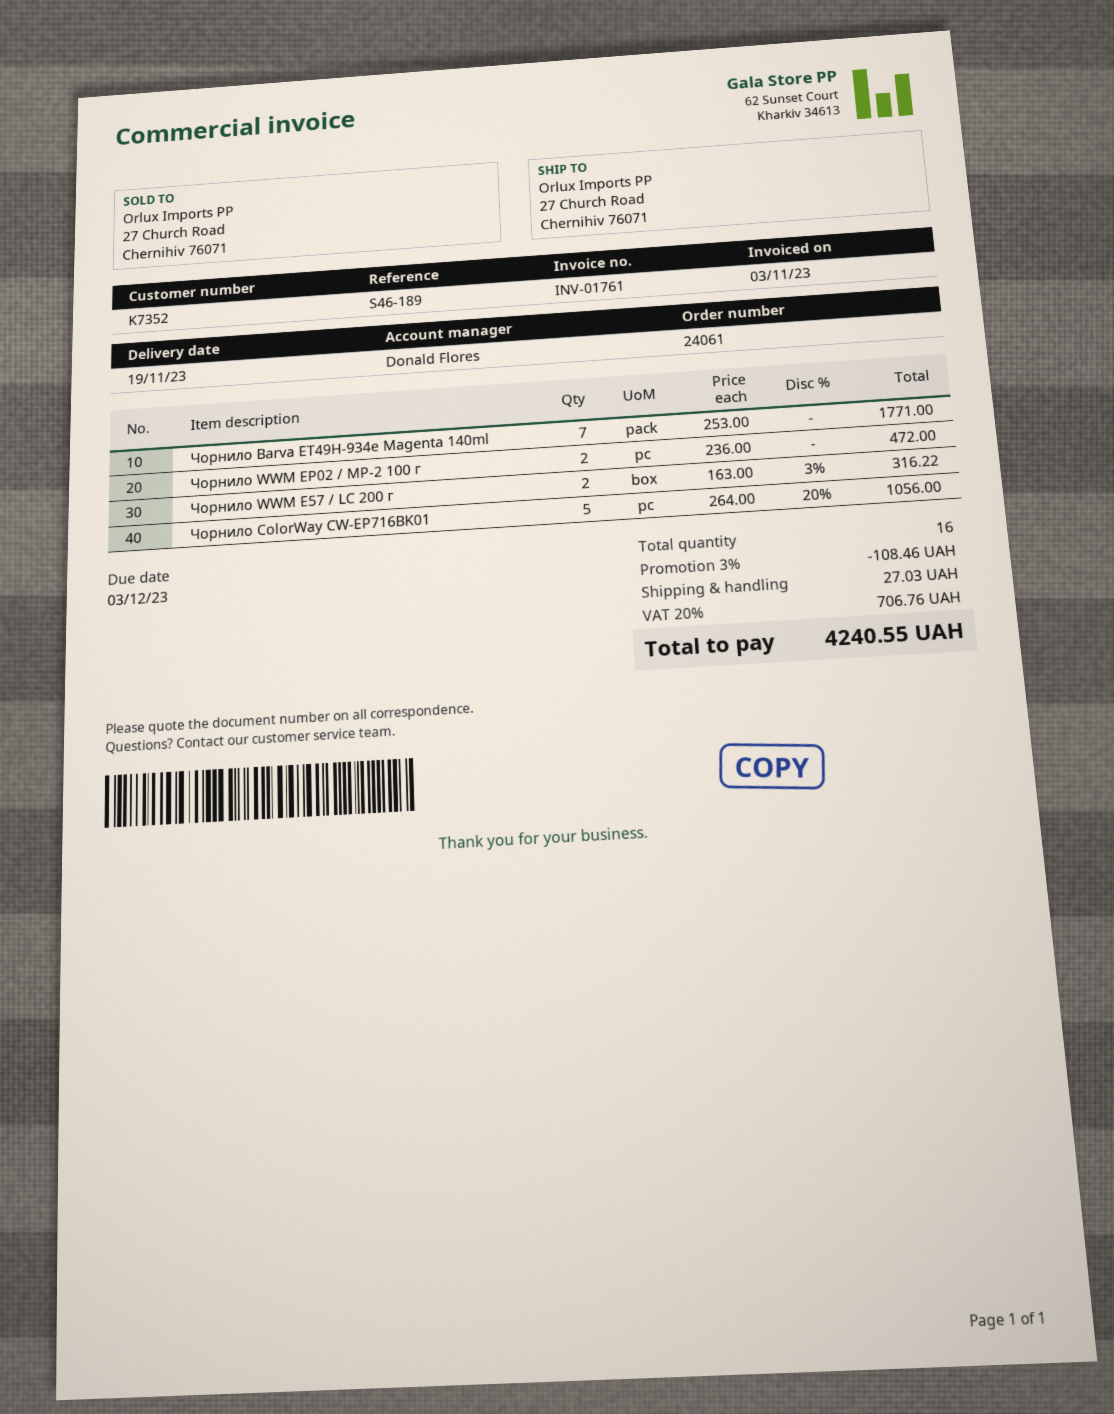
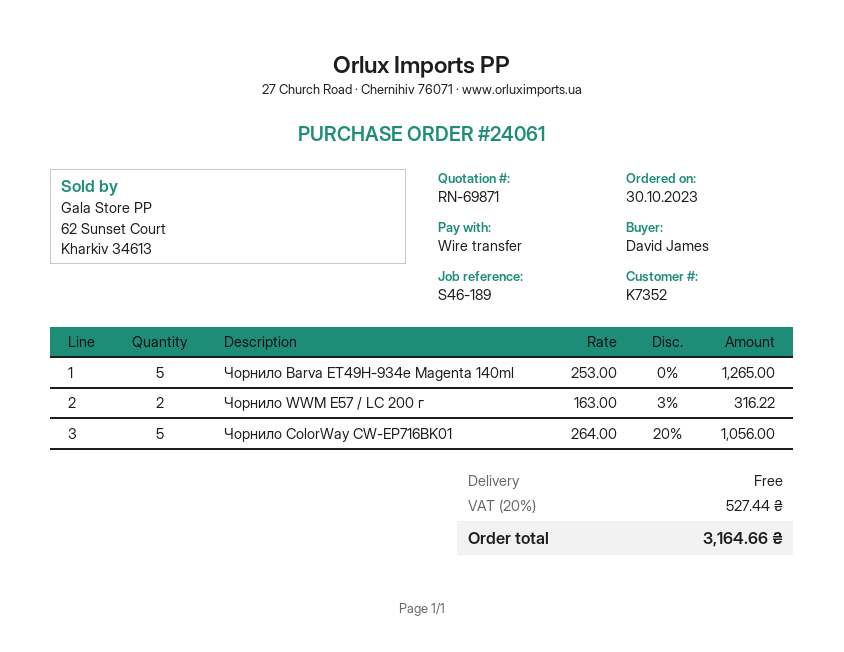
Чорнило Barva ET49H-934e Magenta 140ml: 7 x 253.00 = 1771.00 -> 5 x 253.00 = 1265.00
Чорнило WWM EP02 / MP-2 100 г: 2 x 236.00 = 472.00 -> none
discount: 3% = 108.46 -> none
shipping: 27.03 -> 0.00
tax: 20% = 706.76 -> 20% = 527.44
total: 4240.55 -> 3164.66

